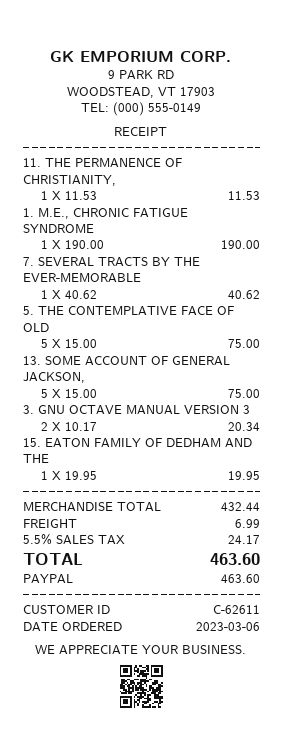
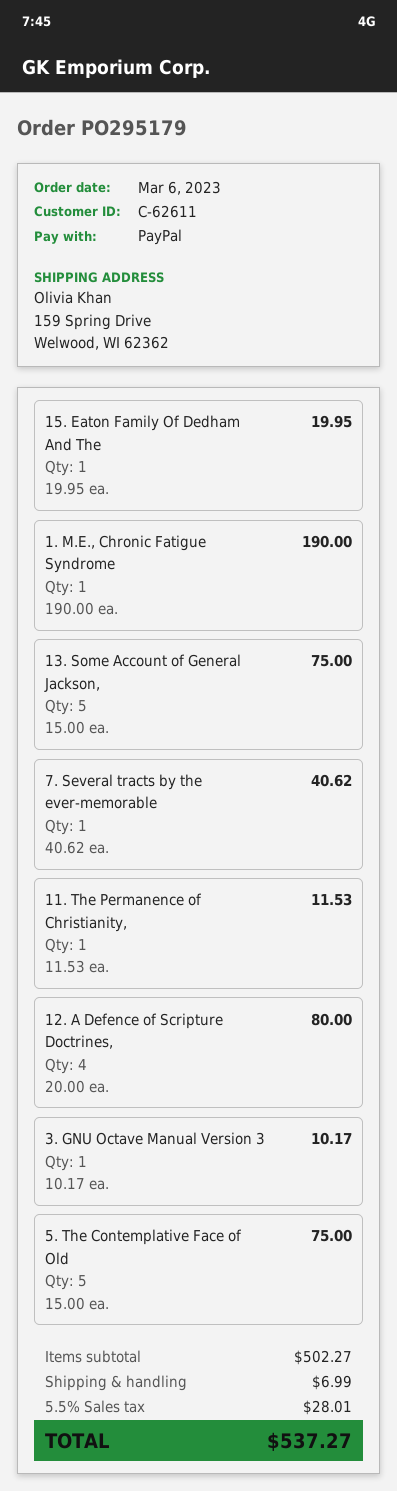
3. GNU OCTAVE MANUAL VERSION 3: 2 x 10.17 = 20.34 -> 1 x 10.17 = 10.17
12. A Defence of Scripture Doctrines,: none -> 4 x 20.00 = 80.00
subtotal: 432.44 -> 502.27
tax: 5.5% = 24.17 -> 5.5% = 28.01
total: 463.60 -> 537.27

